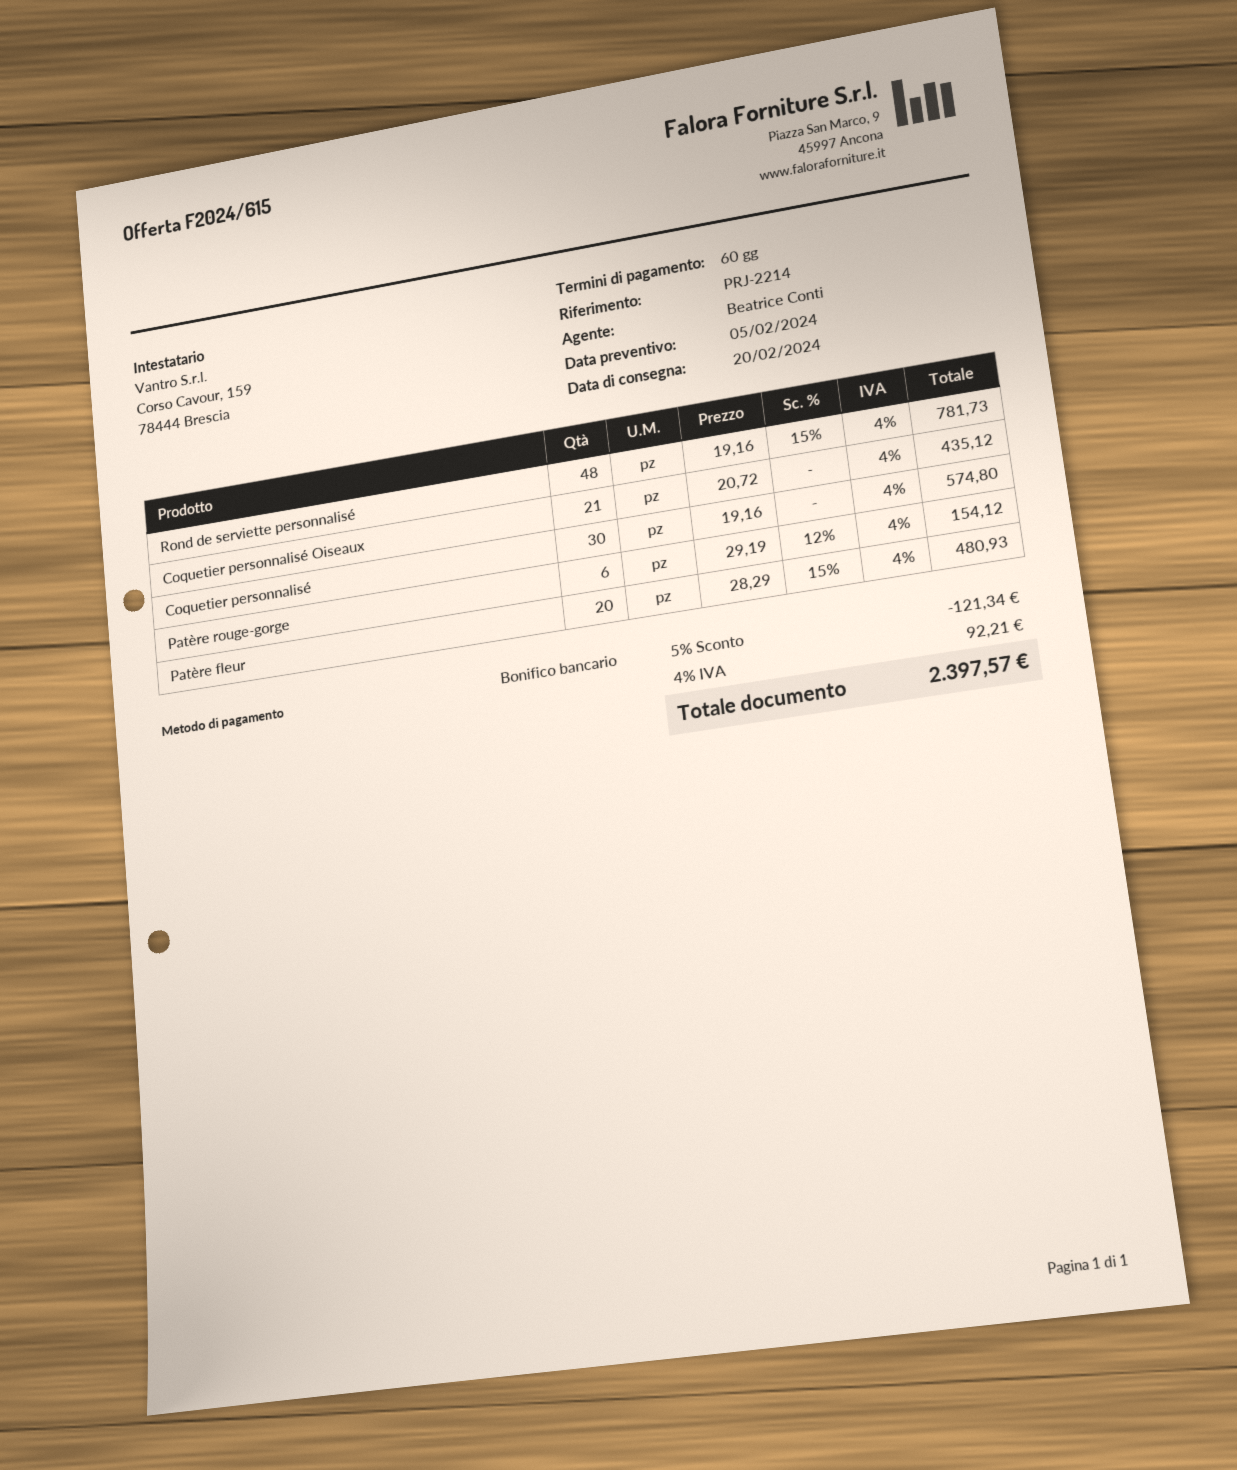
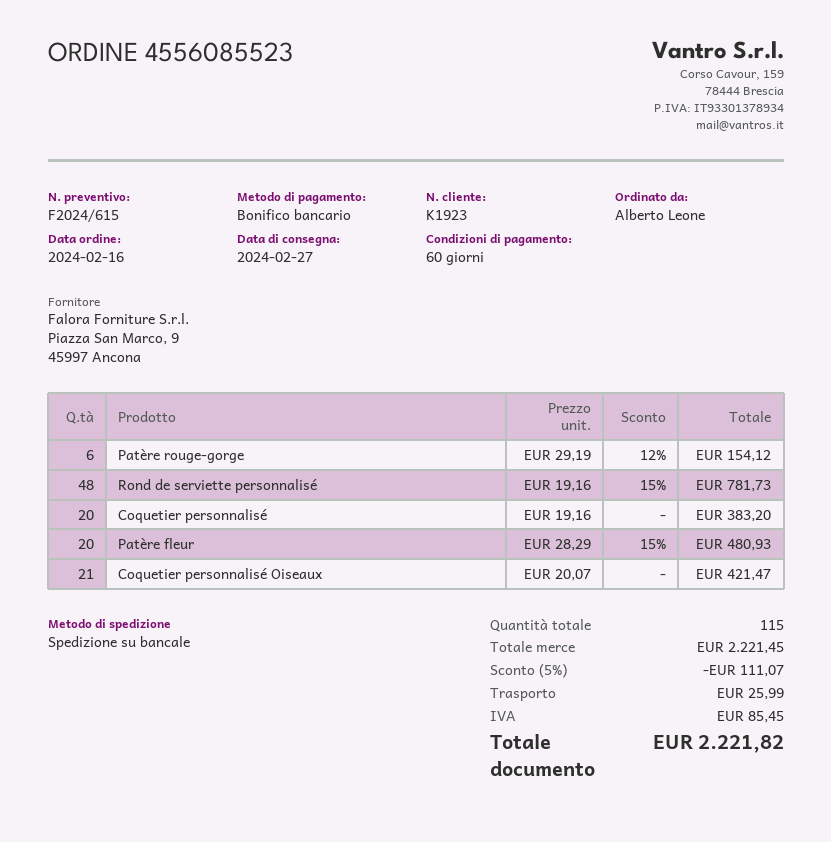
delivery date: 2024-02-20 -> 2024-02-27
Coquetier personnalisé Oiseaux: 21 x 20.72 = 435.12 -> 21 x 20.07 = 421.47
Coquetier personnalisé: 30 x 19.16 = 574.80 -> 20 x 19.16 = 383.20
discount: 5% = 121.34 -> 5% = 111.07
shipping: none -> 25.99
tax: 92.21 -> 85.45
total: 2397.57 -> 2221.82

